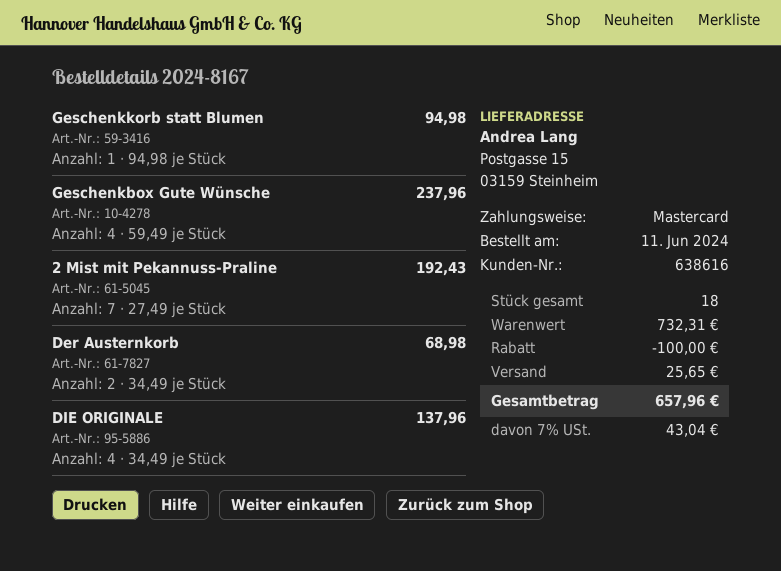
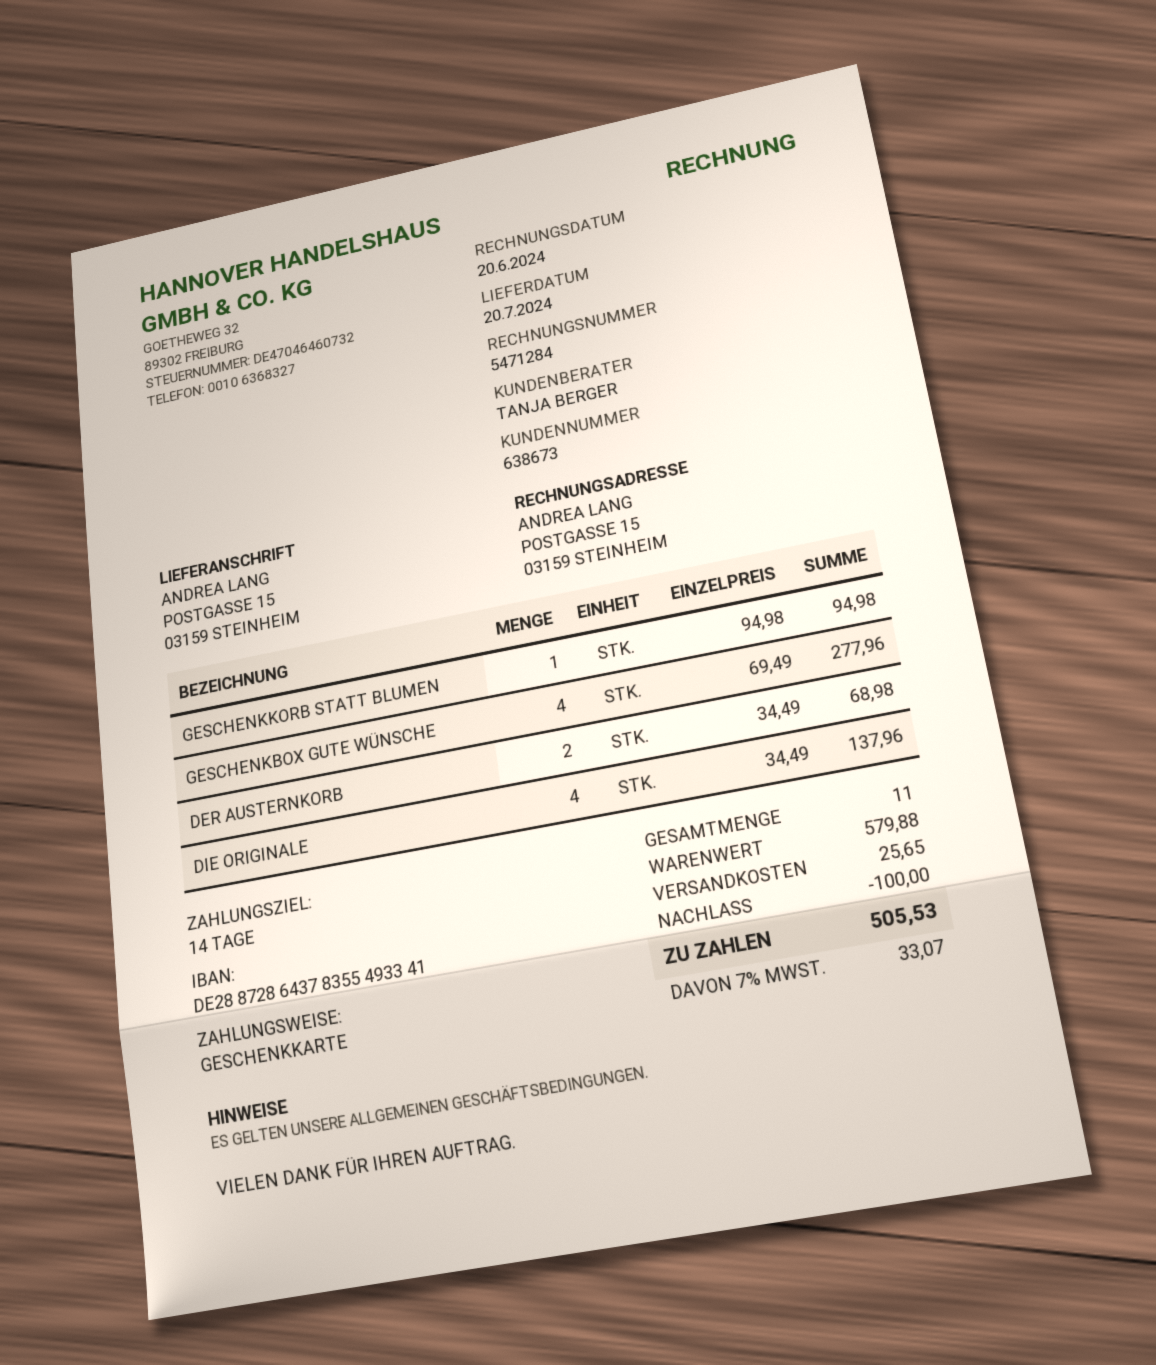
customer number: 638616 -> 638673
payment method: Mastercard -> gift card
Geschenkbox Gute Wünsche: 4 x 59.49 = 237.96 -> 4 x 69.49 = 277.96
2 Mist mit Pekannuss-Praline: 7 x 27.49 = 192.43 -> none
total quantity: 18 -> 11
subtotal: 732.31 -> 579.88
tax: 7% = 43.04 -> 7% = 33.07
total: 657.96 -> 505.53

